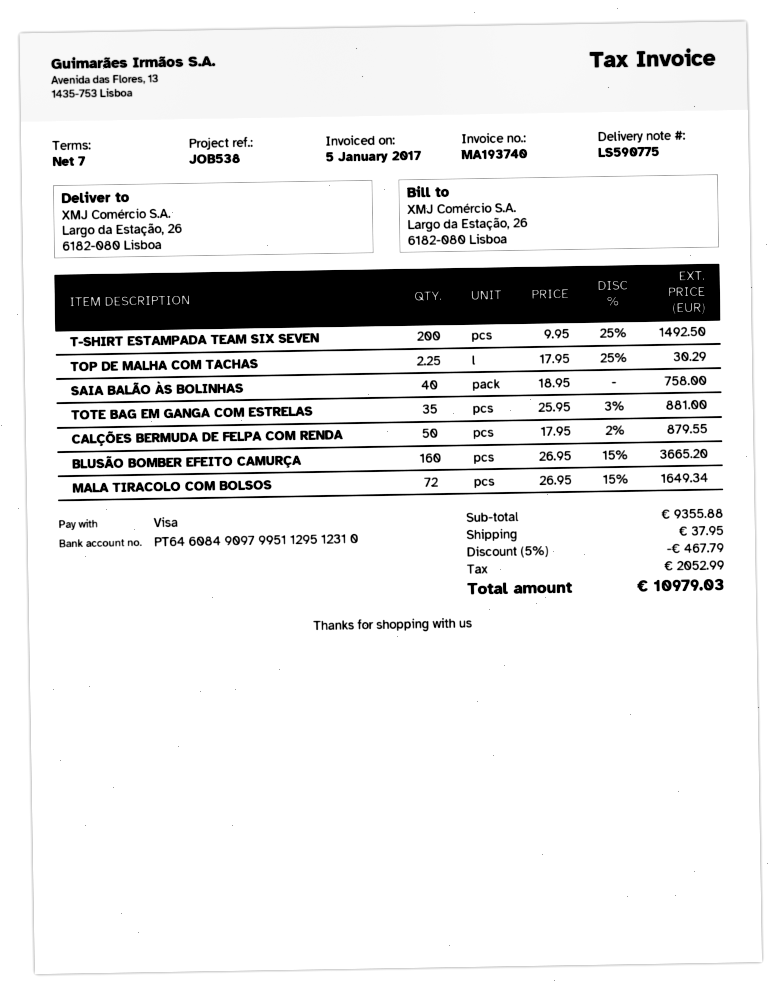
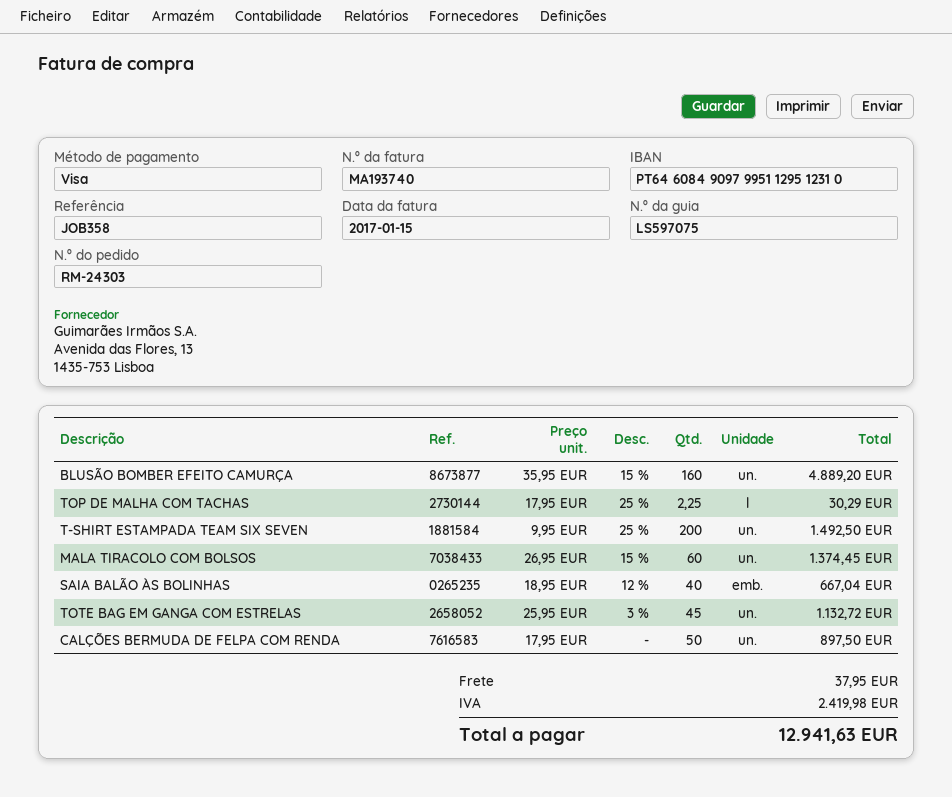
delivery note number: LS590775 -> LS597075
invoice date: 2017-01-05 -> 2017-01-15
reference: JOB538 -> JOB358
SAIA BALÃO ÀS BOLINHAS: 40 x 18.95 = 758.00 -> 40 x 18.95 - 12% = 667.04
TOTE BAG EM GANGA COM ESTRELAS: 35 x 25.95 - 3% = 881.00 -> 45 x 25.95 - 3% = 1132.72
CALÇÕES BERMUDA DE FELPA COM RENDA: 50 x 17.95 - 2% = 879.55 -> 50 x 17.95 = 897.50
BLUSÃO BOMBER EFEITO CAMURÇA: 160 x 26.95 - 15% = 3665.20 -> 160 x 35.95 - 15% = 4889.20
MALA TIRACOLO COM BOLSOS: 72 x 26.95 - 15% = 1649.34 -> 60 x 26.95 - 15% = 1374.45
discount: 5% = 467.79 -> none
tax: 2052.99 -> 2419.98
total: 10979.03 -> 12941.63

